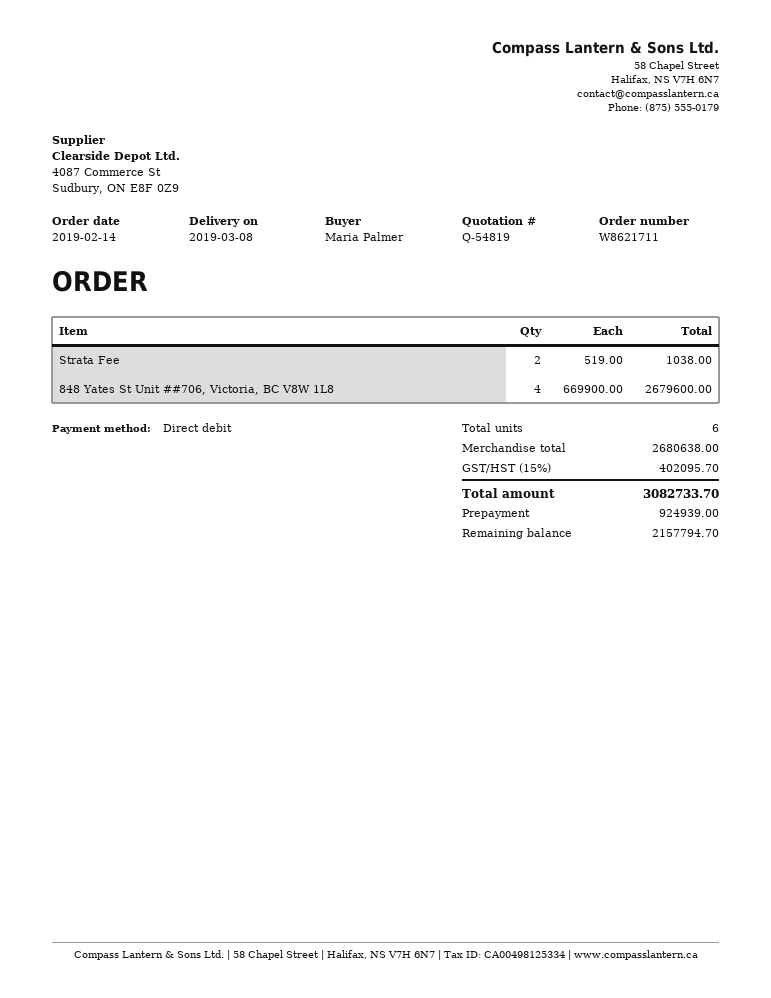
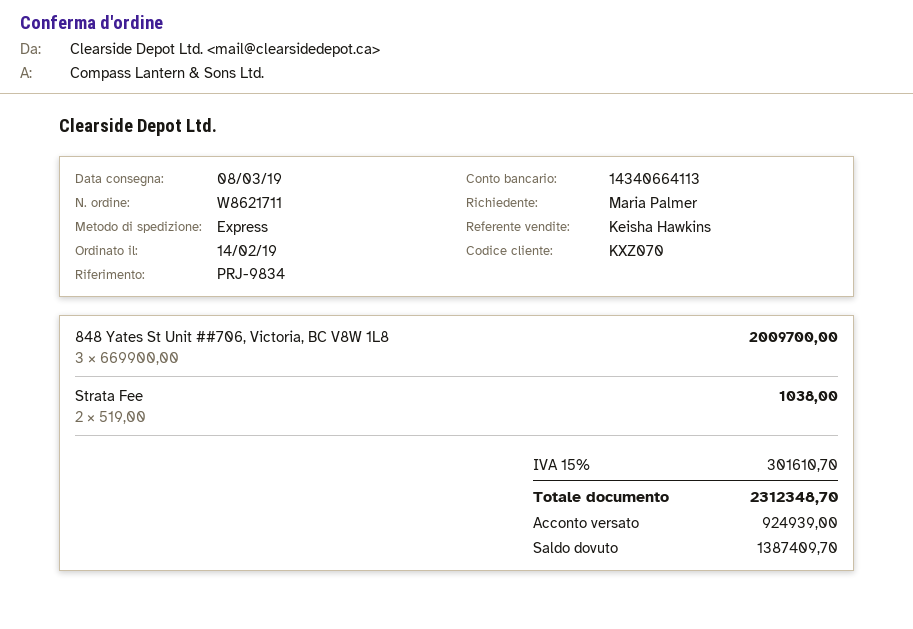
848 Yates St Unit ##706, Victoria, BC V8W 1L8: 4 x 669900.00 = 2679600.00 -> 3 x 669900.00 = 2009700.00
tax: 15% = 402095.70 -> 15% = 301610.70
total: 3082733.70 -> 2312348.70
balance: 2157794.70 -> 1387409.70

